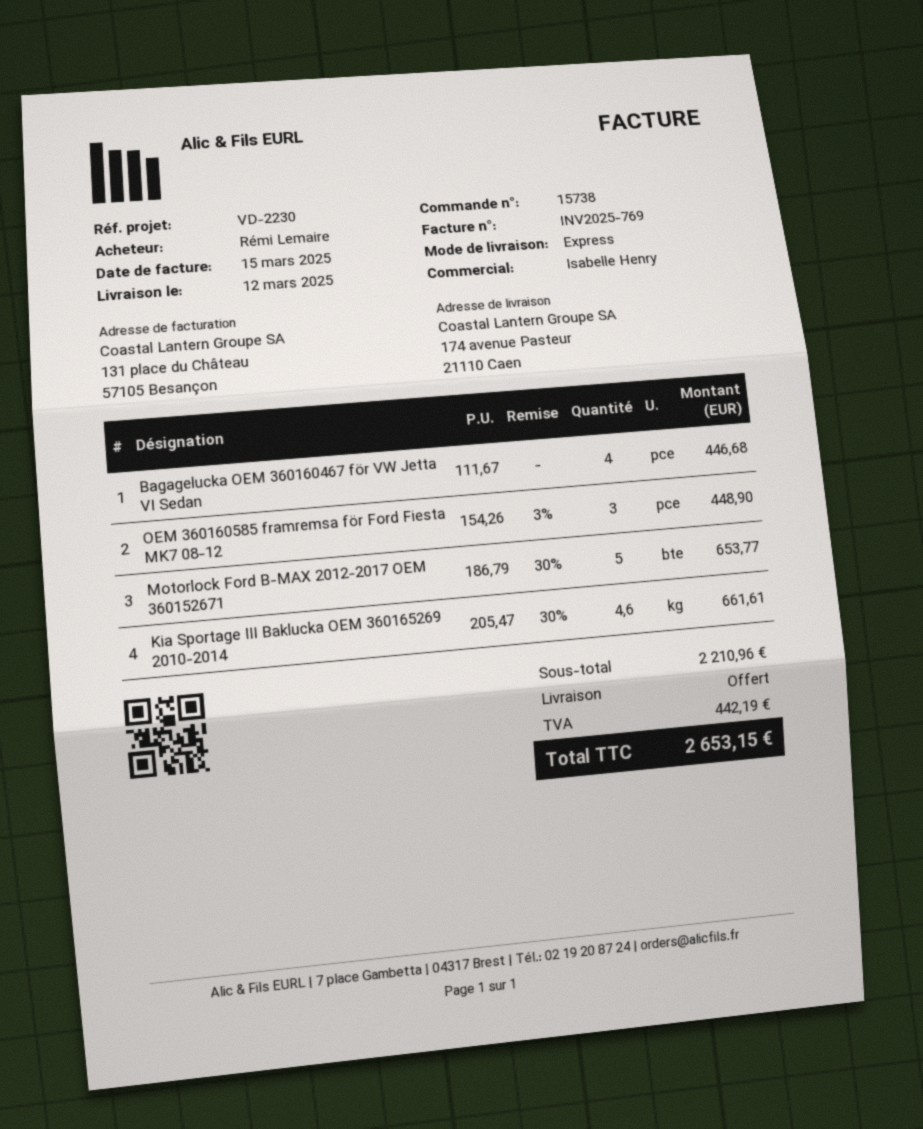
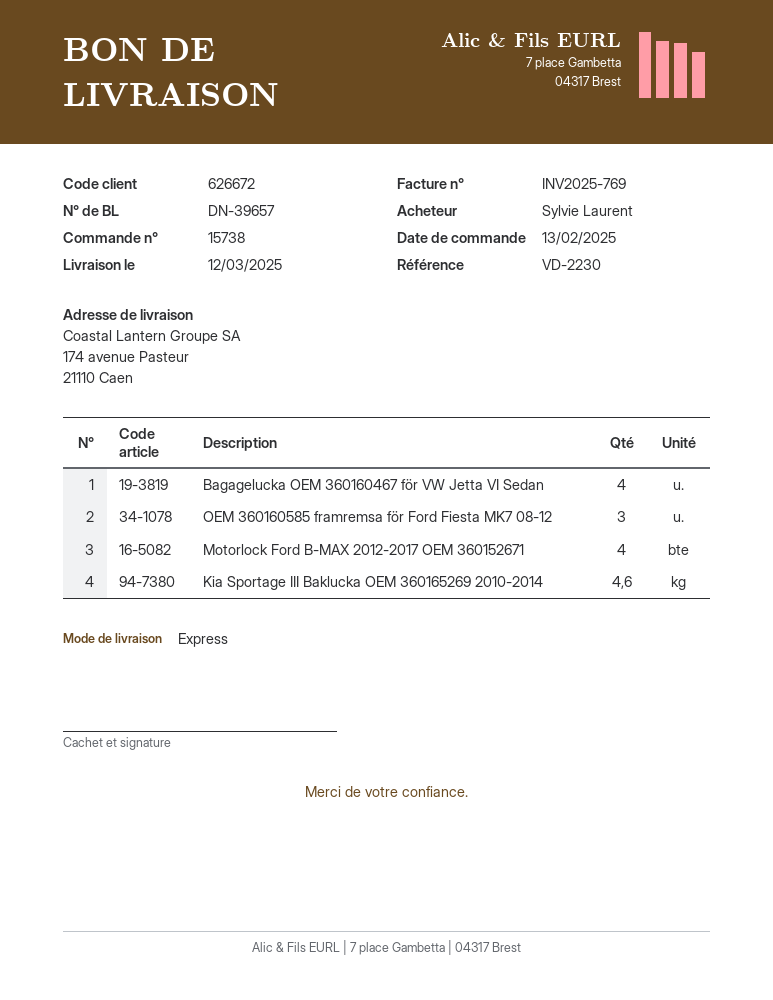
ordered by: Rémi Lemaire -> Sylvie Laurent
Motorlock Ford B-MAX 2012-2017 OEM 360152671: 5 -> 4

